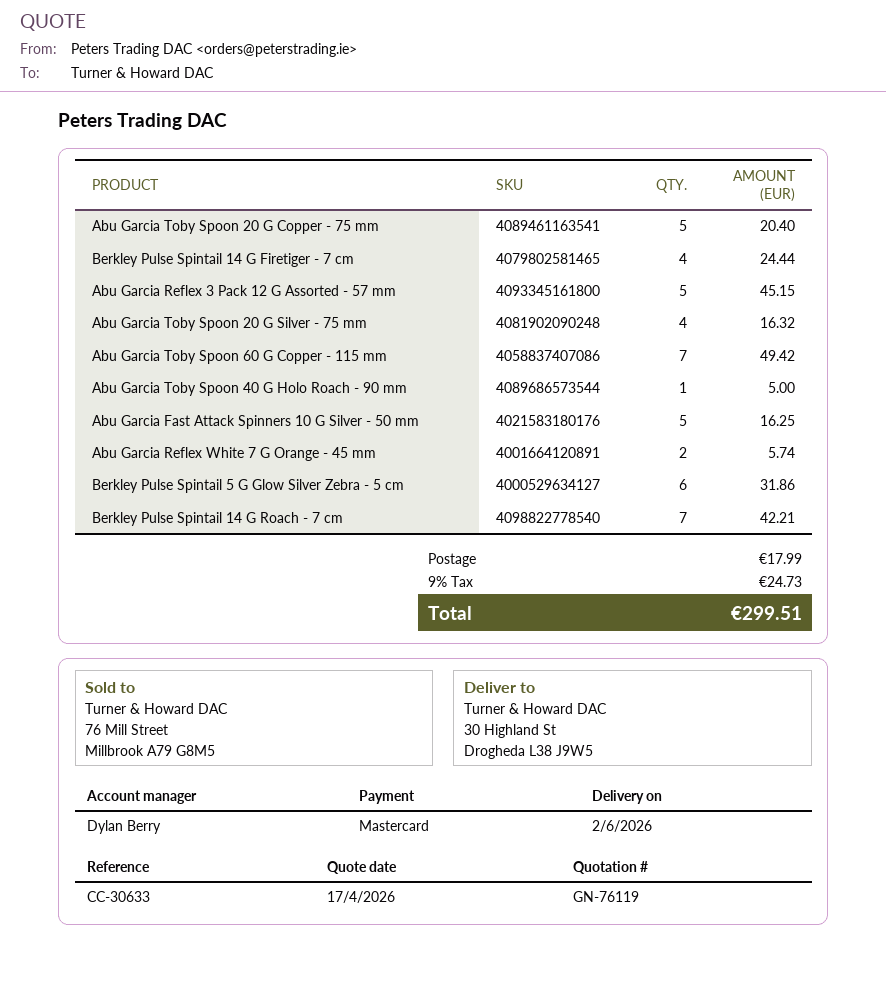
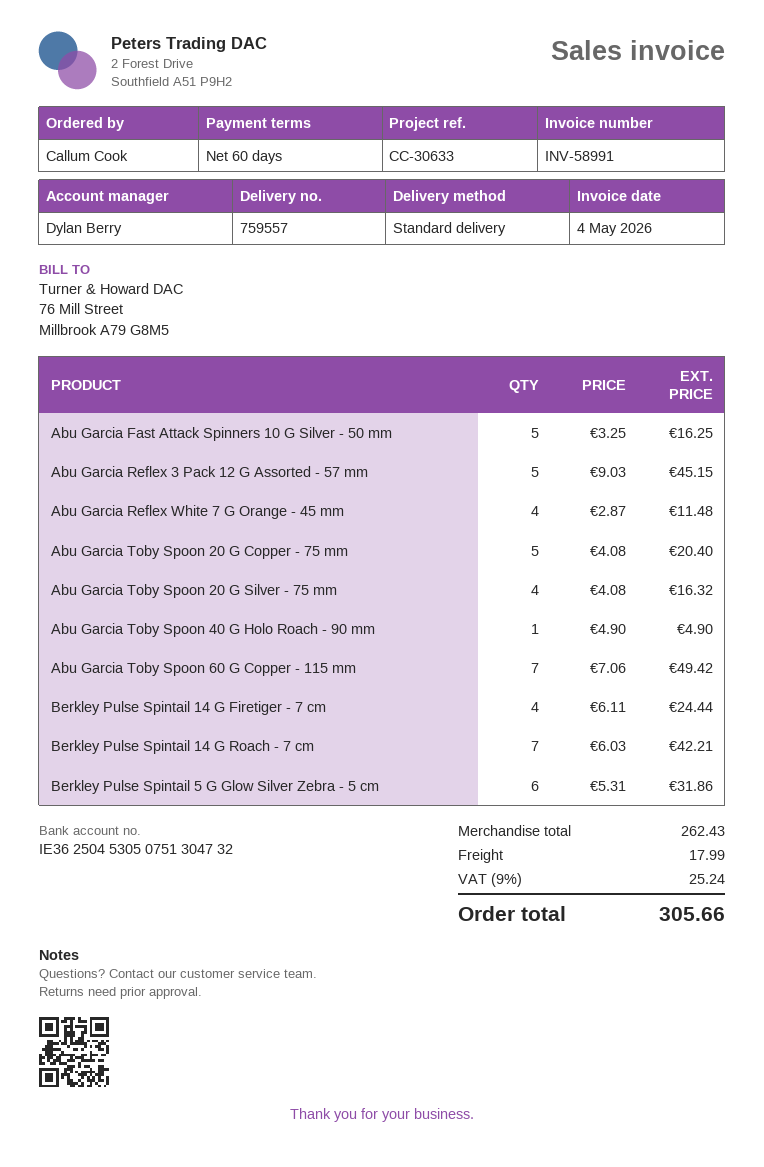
Abu Garcia Toby Spoon 40 G Holo Roach - 90 mm: 1 for 5.00 -> 1 for 4.90
Abu Garcia Reflex White 7 G Orange - 45 mm: 2 for 5.74 -> 4 for 11.48
tax: 9% = 24.73 -> 9% = 25.24
total: 299.51 -> 305.66

